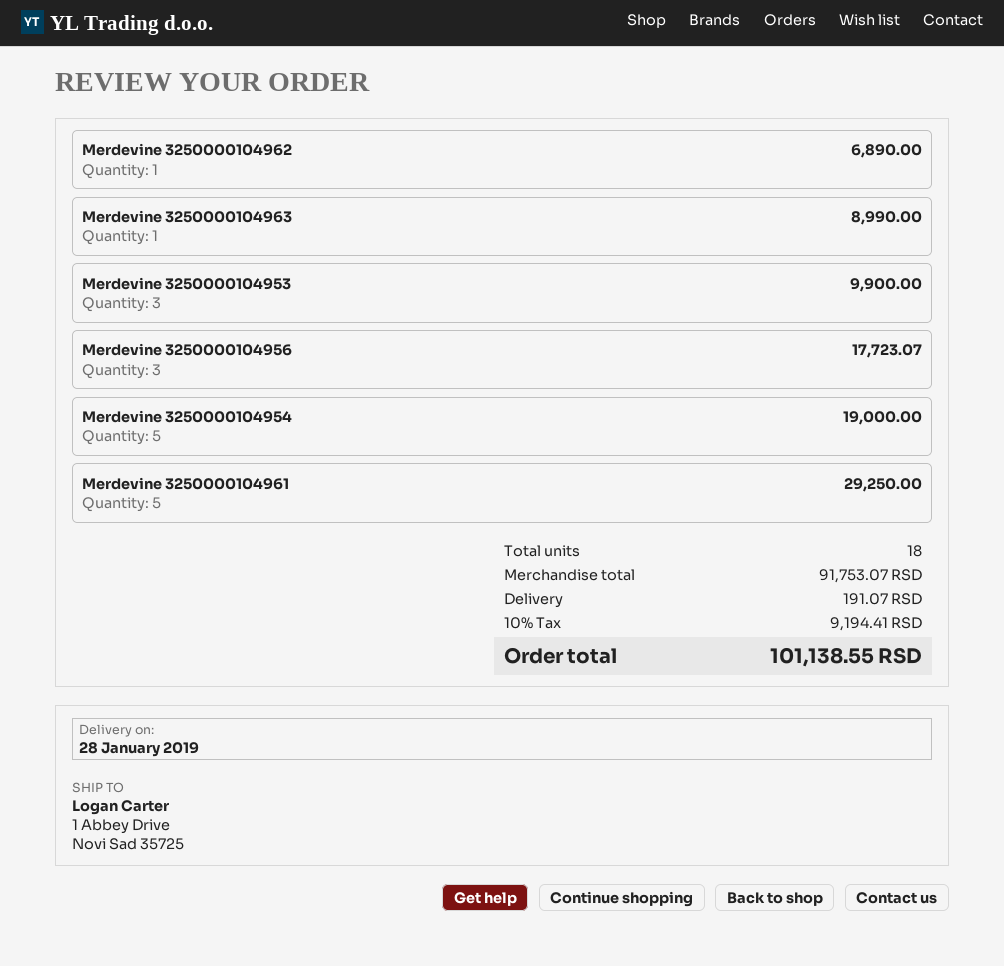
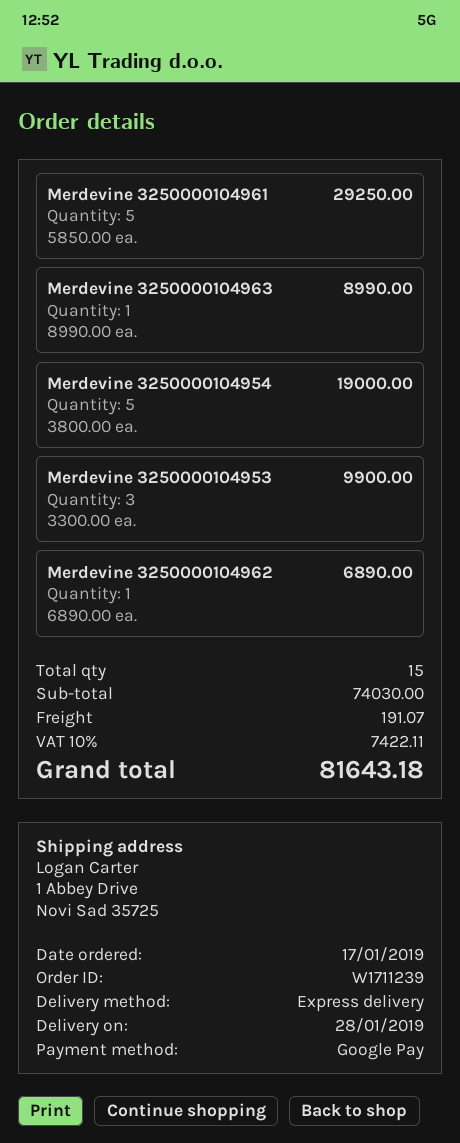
Merdevine 3250000104956: 3 for 17723.07 -> none
total quantity: 18 -> 15
subtotal: 91753.07 -> 74030.00
tax: 10% = 9194.41 -> 10% = 7422.11
total: 101138.55 -> 81643.18

